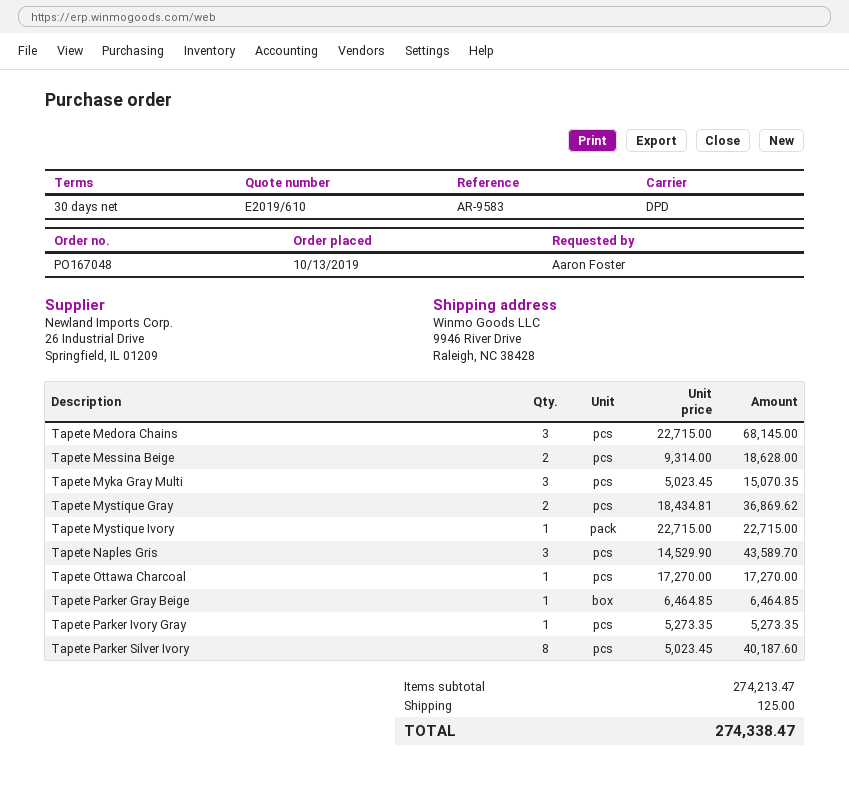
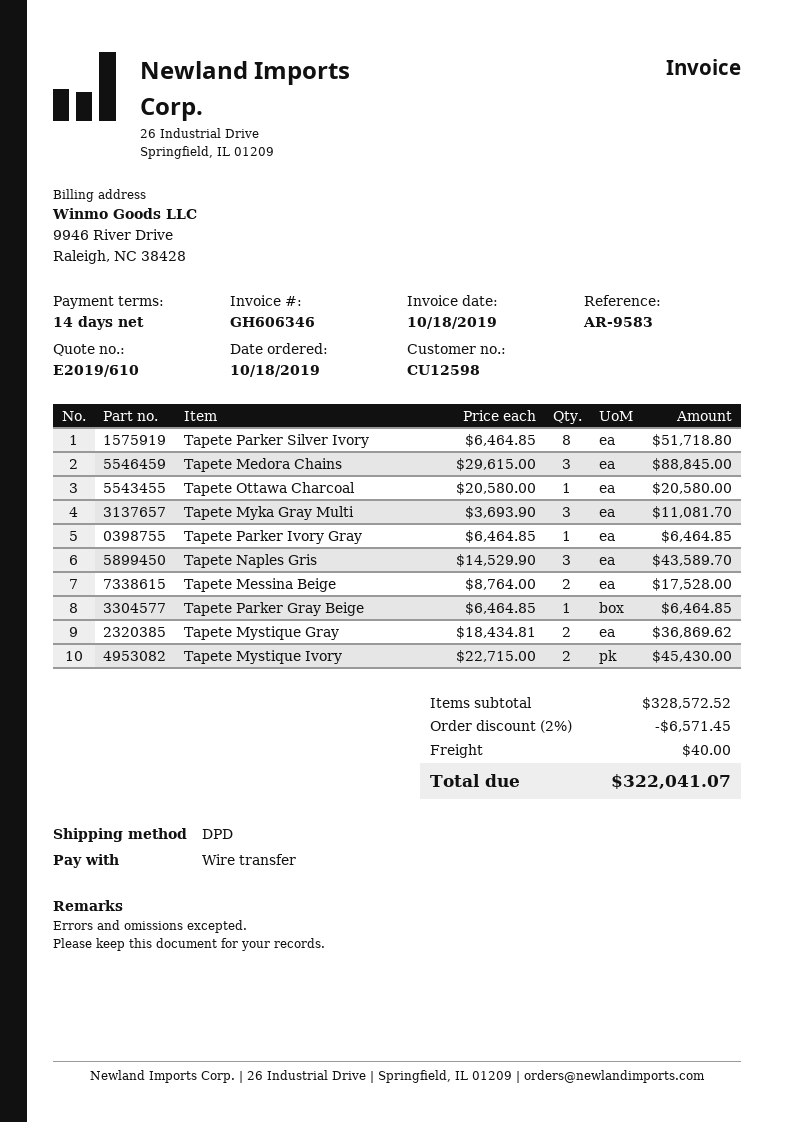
order date: 2019-10-13 -> 2019-10-18
payment terms: 30 days -> 14 days
Tapete Medora Chains: 3 x 22715.00 = 68145.00 -> 3 x 29615.00 = 88845.00
Tapete Messina Beige: 2 x 9314.00 = 18628.00 -> 2 x 8764.00 = 17528.00
Tapete Myka Gray Multi: 3 x 5023.45 = 15070.35 -> 3 x 3693.90 = 11081.70
Tapete Mystique Ivory: 1 x 22715.00 = 22715.00 -> 2 x 22715.00 = 45430.00
Tapete Ottawa Charcoal: 1 x 17270.00 = 17270.00 -> 1 x 20580.00 = 20580.00
Tapete Parker Ivory Gray: 1 x 5273.35 = 5273.35 -> 1 x 6464.85 = 6464.85
Tapete Parker Silver Ivory: 8 x 5023.45 = 40187.60 -> 8 x 6464.85 = 51718.80
subtotal: 274213.47 -> 328572.52
discount: none -> 2% = 6571.45
shipping: 125.00 -> 40.00
total: 274338.47 -> 322041.07

